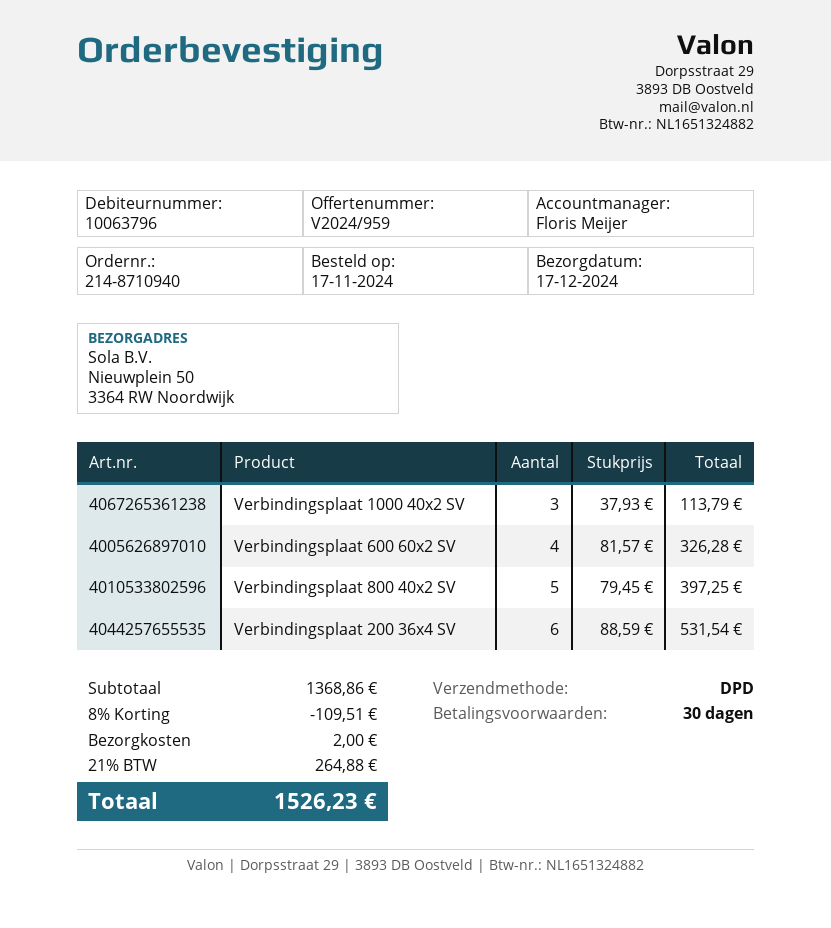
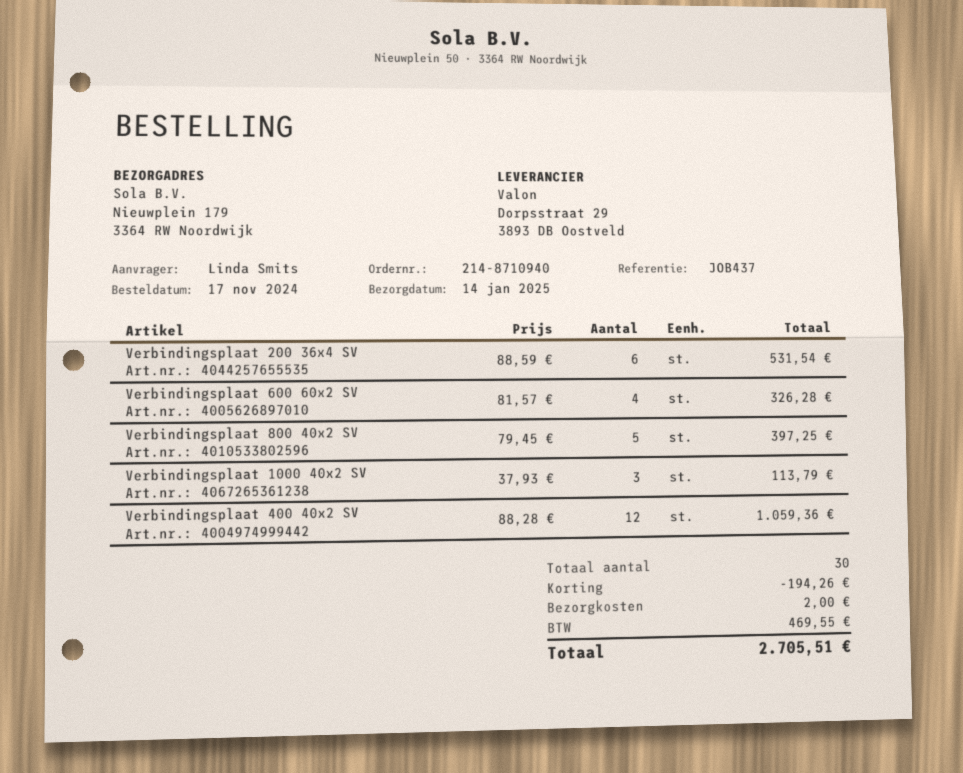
delivery date: 2024-12-17 -> 2025-01-14
ship to: Nieuwplein 50, 3364 RW Noordwijk -> Nieuwplein 179, 3364 RW Noordwijk
Verbindingsplaat 400 40x2 SV: none -> 12 x 88.28 = 1059.36
discount: 109.51 -> 194.26
tax: 264.88 -> 469.55
total: 1526.23 -> 2705.51

